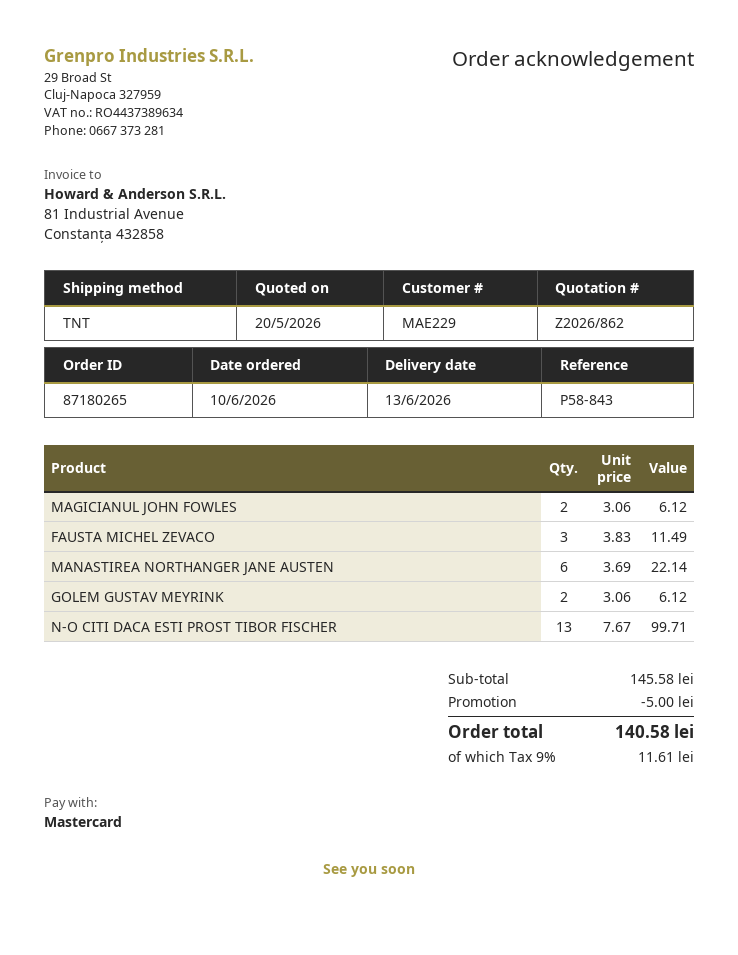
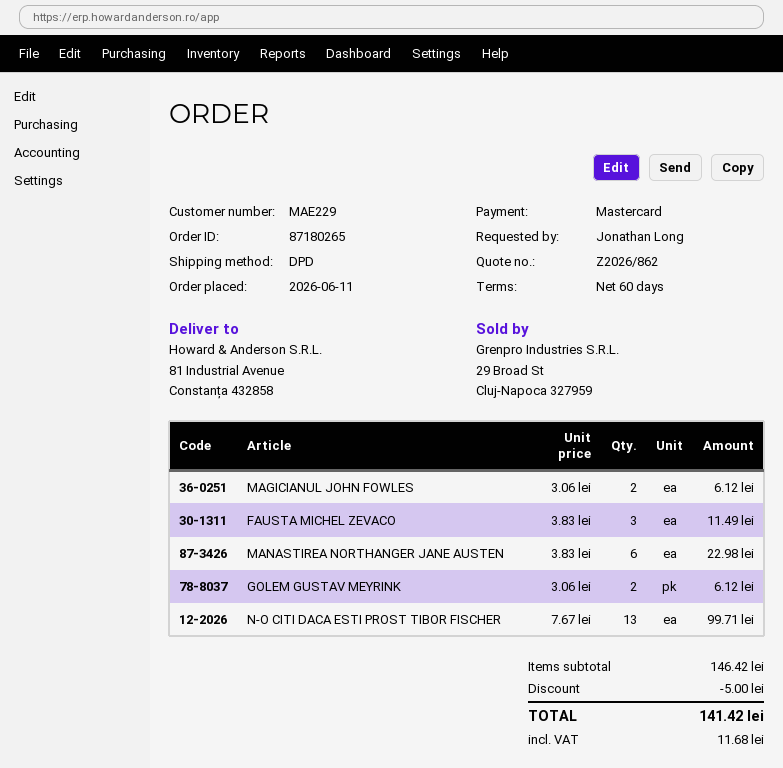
order date: 2026-06-10 -> 2026-06-11
shipping method: TNT -> DPD
MANASTIREA NORTHANGER JANE AUSTEN: 6 x 3.69 = 22.14 -> 6 x 3.83 = 22.98
subtotal: 145.58 -> 146.42
tax: 11.61 -> 11.68
total: 140.58 -> 141.42

